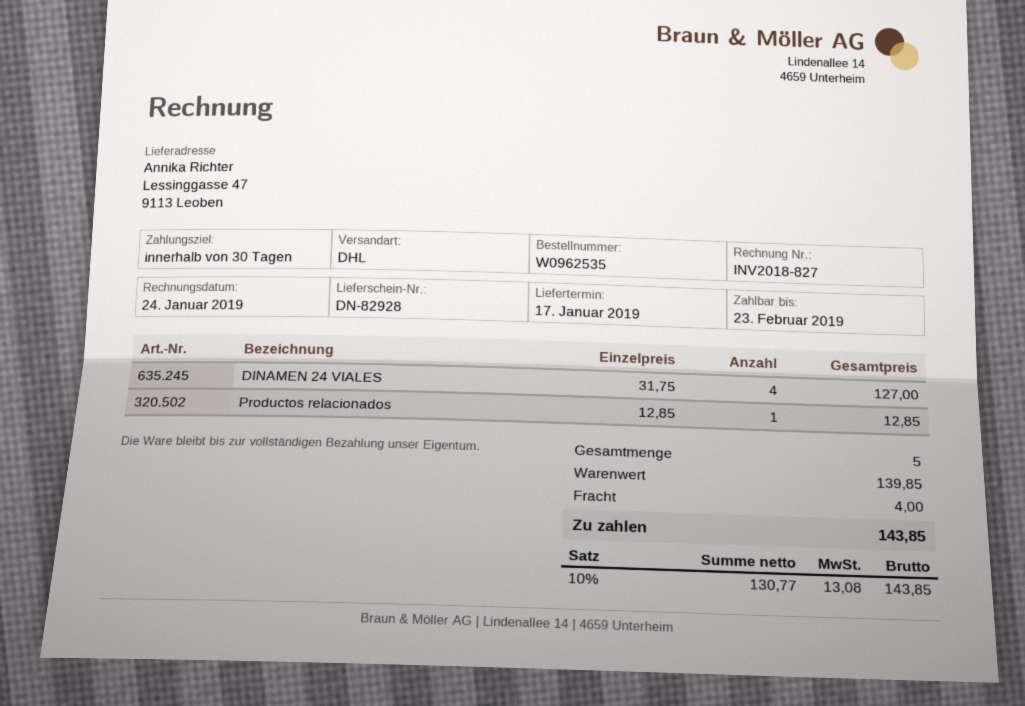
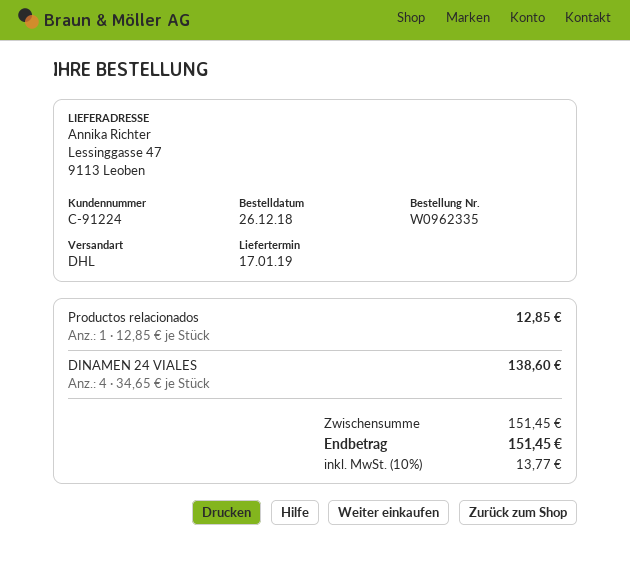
order number: W0962535 -> W0962335
DINAMEN 24 VIALES: 4 x 31.75 = 127.00 -> 4 x 34.65 = 138.60
subtotal: 139.85 -> 151.45
shipping: 4.00 -> none
tax: 10% = 13.08 -> 10% = 13.77
total: 143.85 -> 151.45

